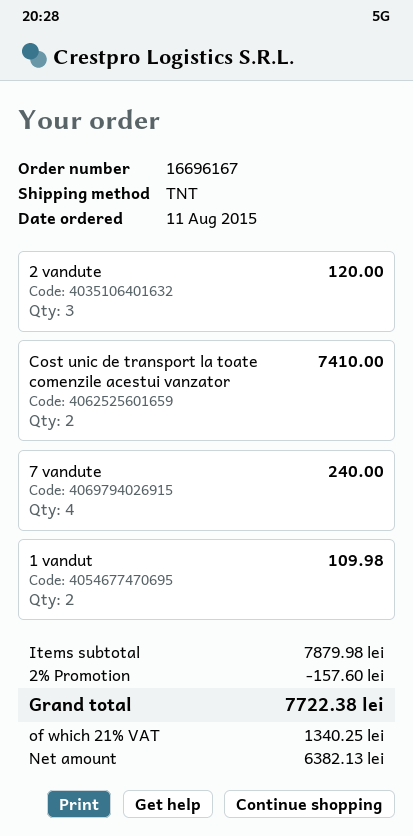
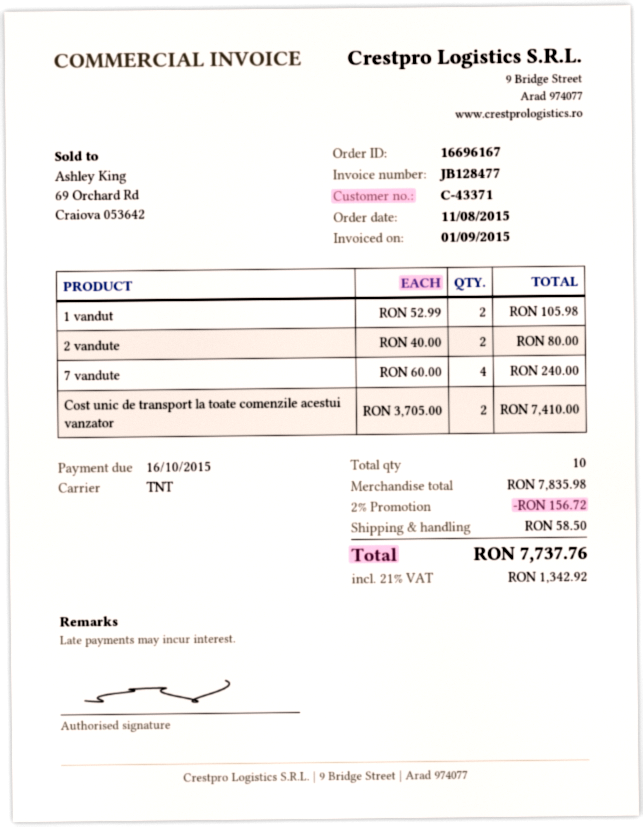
2 vandute: 3 for 120.00 -> 2 for 80.00
1 vandut: 2 for 109.98 -> 2 for 105.98
subtotal: 7879.98 -> 7835.98
discount: 2% = 157.60 -> 2% = 156.72
shipping: none -> 58.50
tax: 21% = 1340.25 -> 21% = 1342.92
total: 7722.38 -> 7737.76

